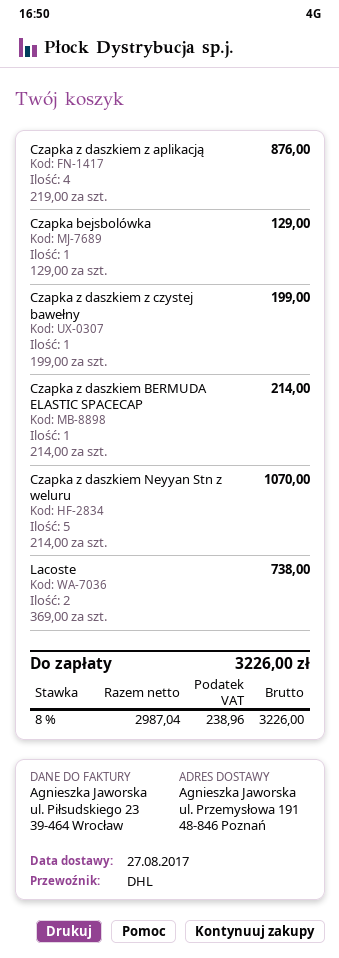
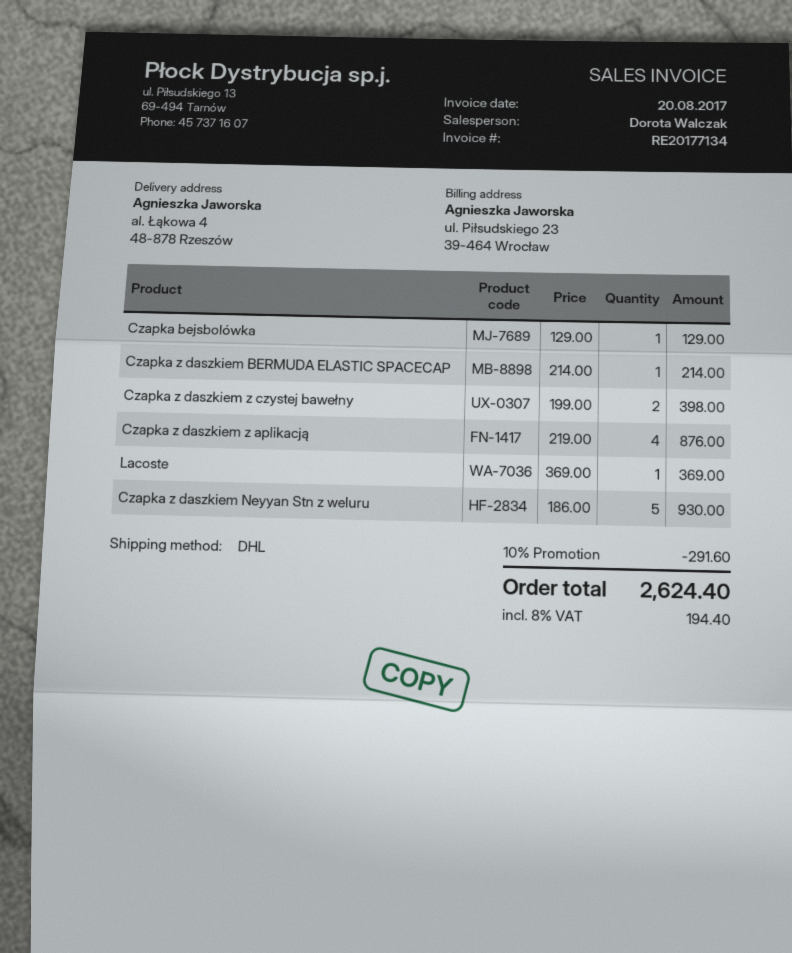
ship to: ul. Przemysłowa 191, 48-846 Poznań -> al. Łąkowa 4, 48-878 Rzeszów
Czapka z daszkiem z czystej bawełny: 1 x 199.00 = 199.00 -> 2 x 199.00 = 398.00
Czapka z daszkiem Neyyan Stn z weluru: 5 x 214.00 = 1070.00 -> 5 x 186.00 = 930.00
Lacoste: 2 x 369.00 = 738.00 -> 1 x 369.00 = 369.00
discount: none -> 10% = 291.60
tax: 8% = 238.96 -> 8% = 194.40
total: 3226.00 -> 2624.40

